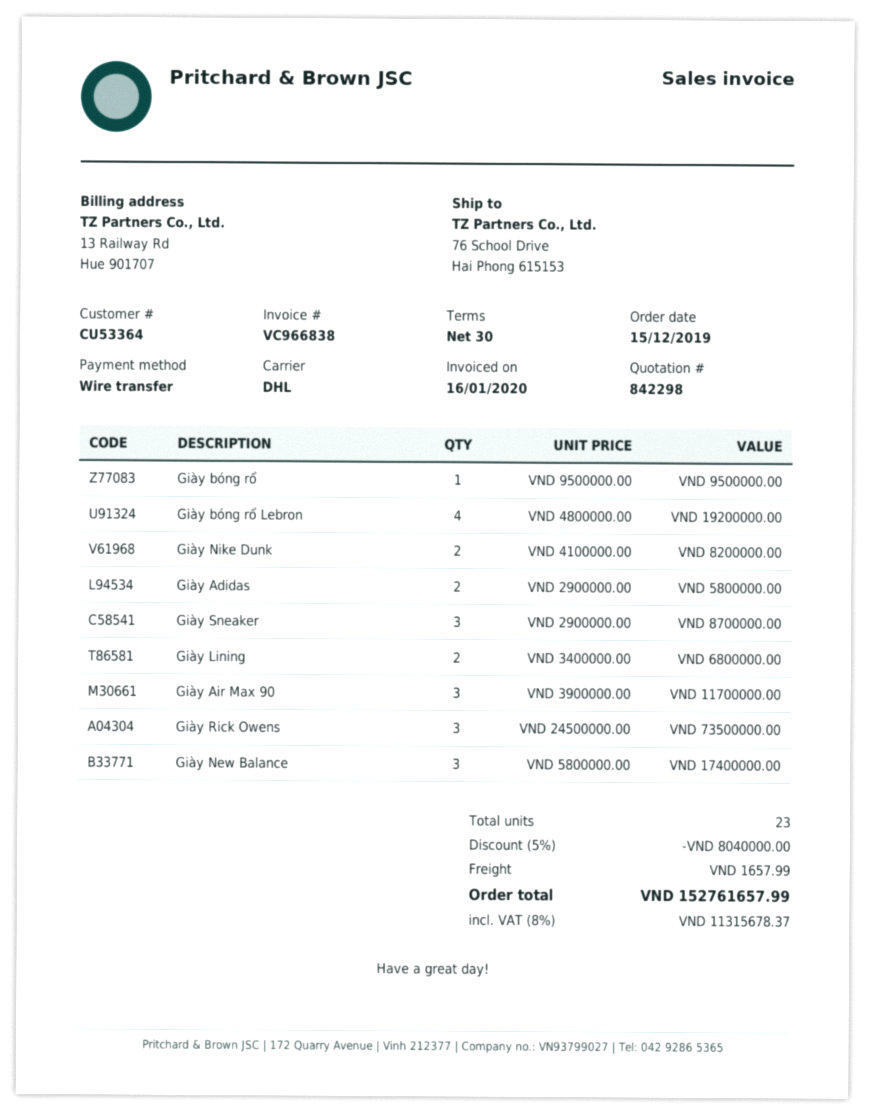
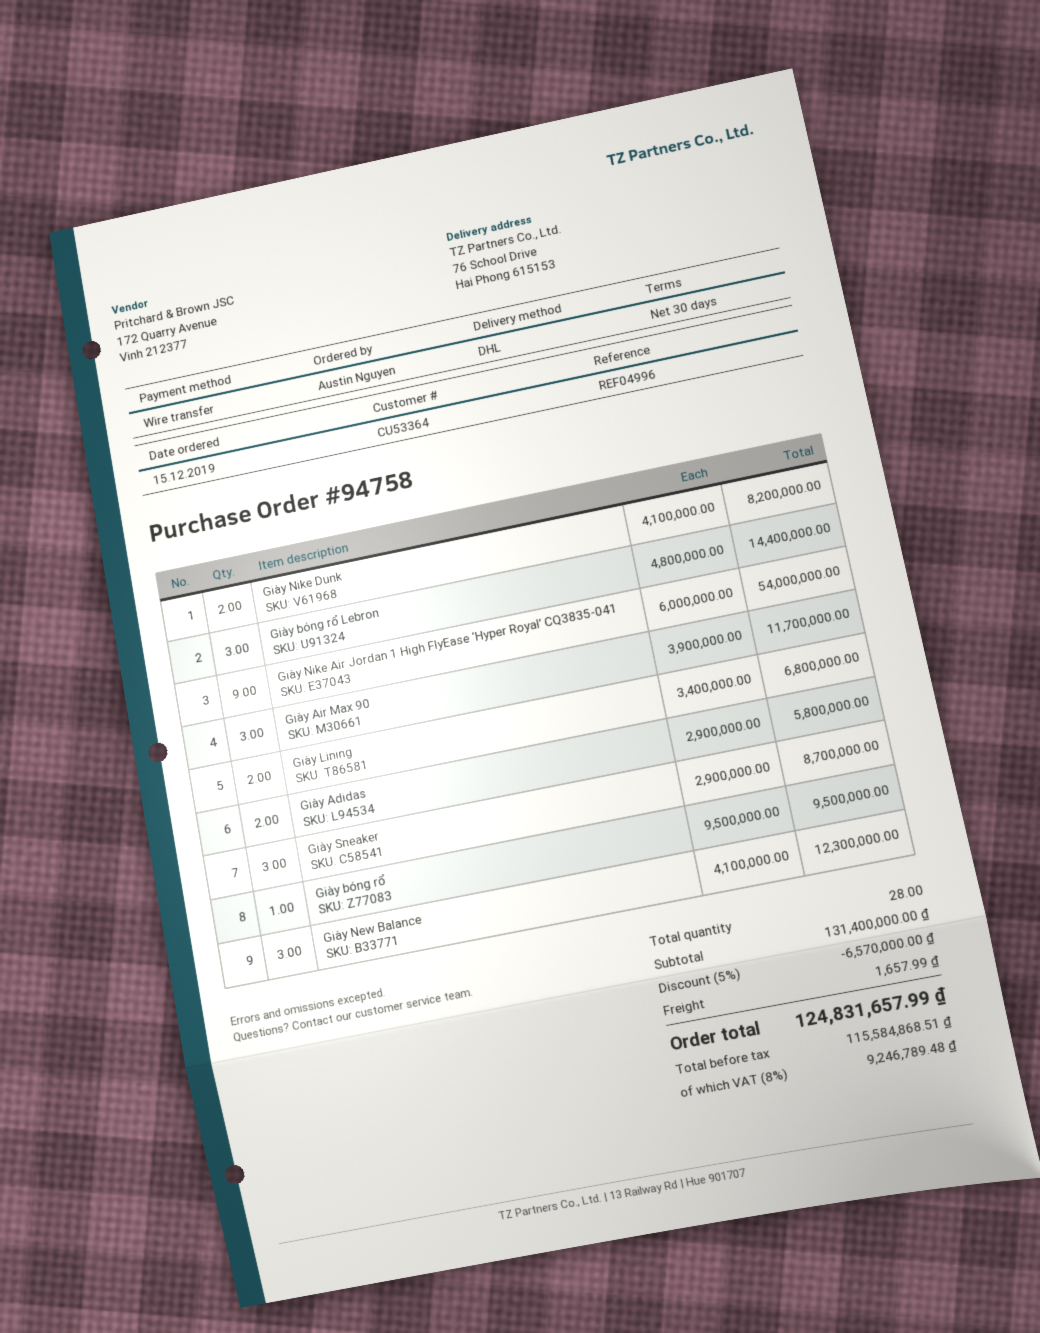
Giày bóng rổ Lebron: 4 x 4800000.00 = 19200000.00 -> 3 x 4800000.00 = 14400000.00
Giày Rick Owens: 3 x 24500000.00 = 73500000.00 -> none
Giày New Balance: 3 x 5800000.00 = 17400000.00 -> 3 x 4100000.00 = 12300000.00
Giày Nike Air Jordan 1 High FlyEase ‘Hyper Royal’ CQ3835-041: none -> 9 x 6000000.00 = 54000000.00
total quantity: 23 -> 28
discount: 5% = 8040000.00 -> 5% = 6570000.00
tax: 8% = 11315678.37 -> 8% = 9246789.48
total: 152761657.99 -> 124831657.99

